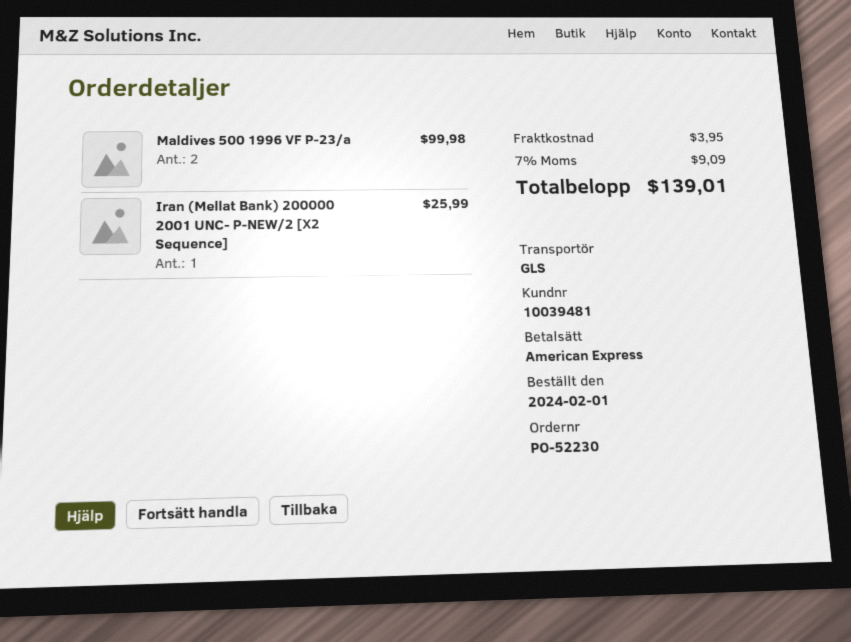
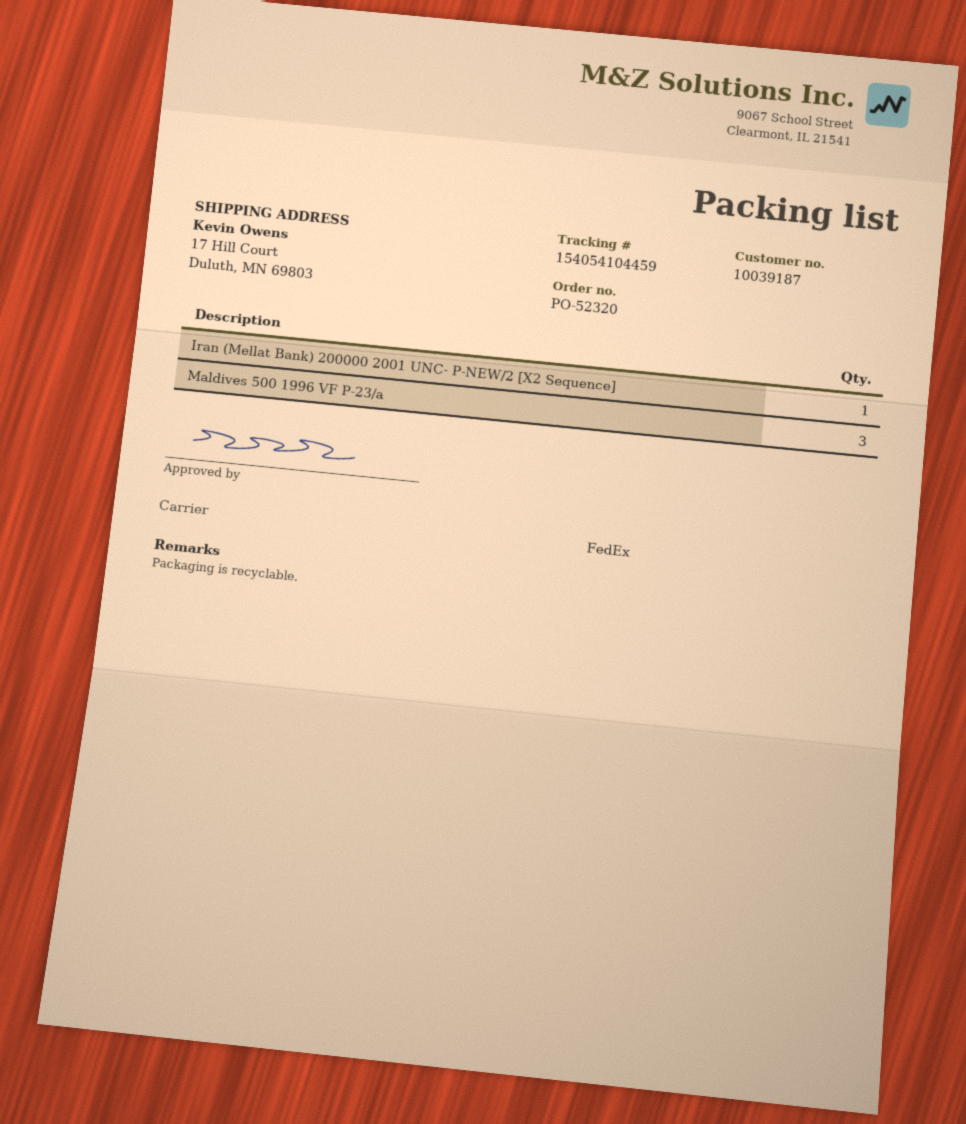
order number: PO-52230 -> PO-52320
customer number: 10039481 -> 10039187
shipping method: GLS -> FedEx
Maldives 500 1996 VF P-23/a: 2 -> 3

